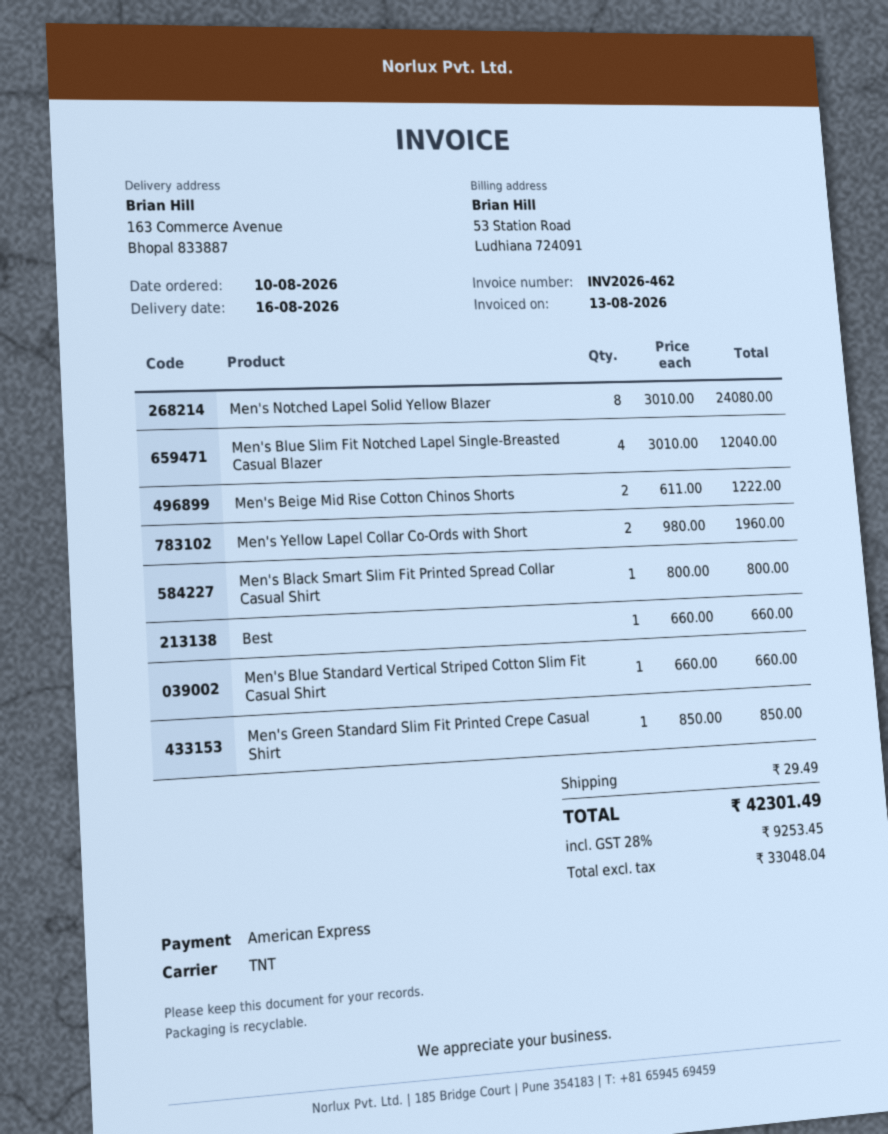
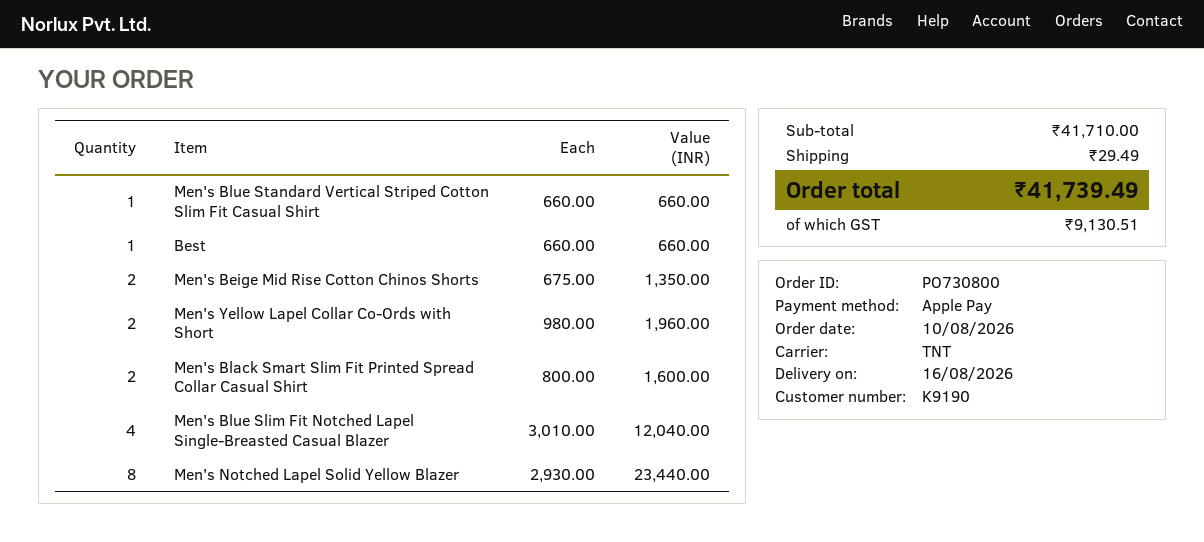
payment method: American Express -> Apple Pay
Men's Notched Lapel Solid Yellow Blazer: 8 x 3010.00 = 24080.00 -> 8 x 2930.00 = 23440.00
Men's Beige Mid Rise Cotton Chinos Shorts: 2 x 611.00 = 1222.00 -> 2 x 675.00 = 1350.00
Men's Black Smart Slim Fit Printed Spread Collar Casual Shirt: 1 x 800.00 = 800.00 -> 2 x 800.00 = 1600.00
Men's Green Standard Slim Fit Printed Crepe Casual Shirt: 1 x 850.00 = 850.00 -> none
tax: 9253.45 -> 9130.51
total: 42301.49 -> 41739.49

